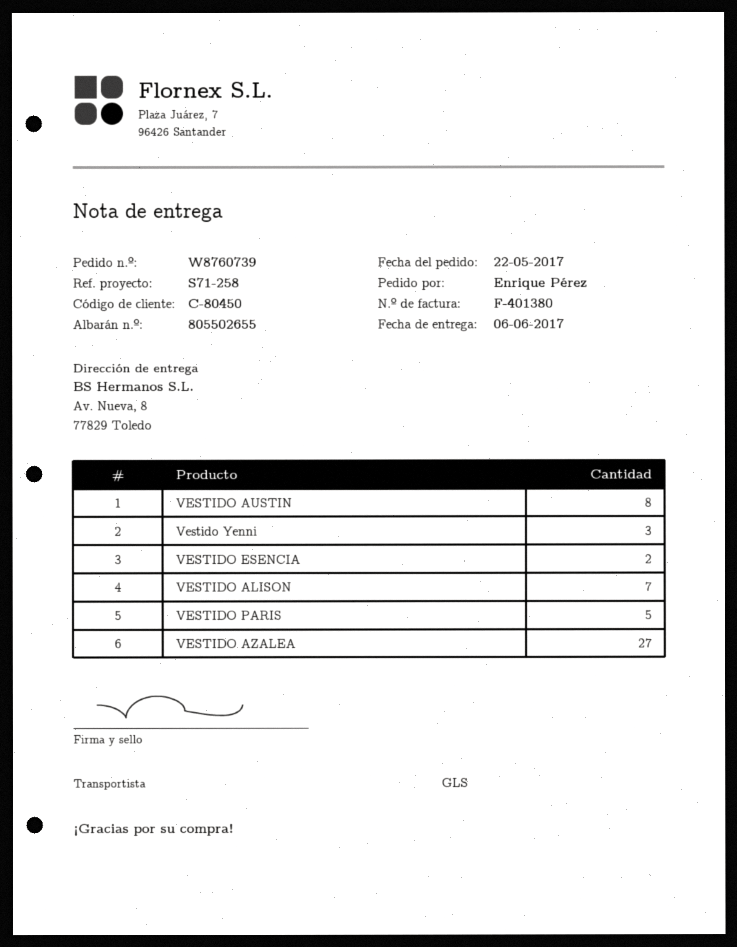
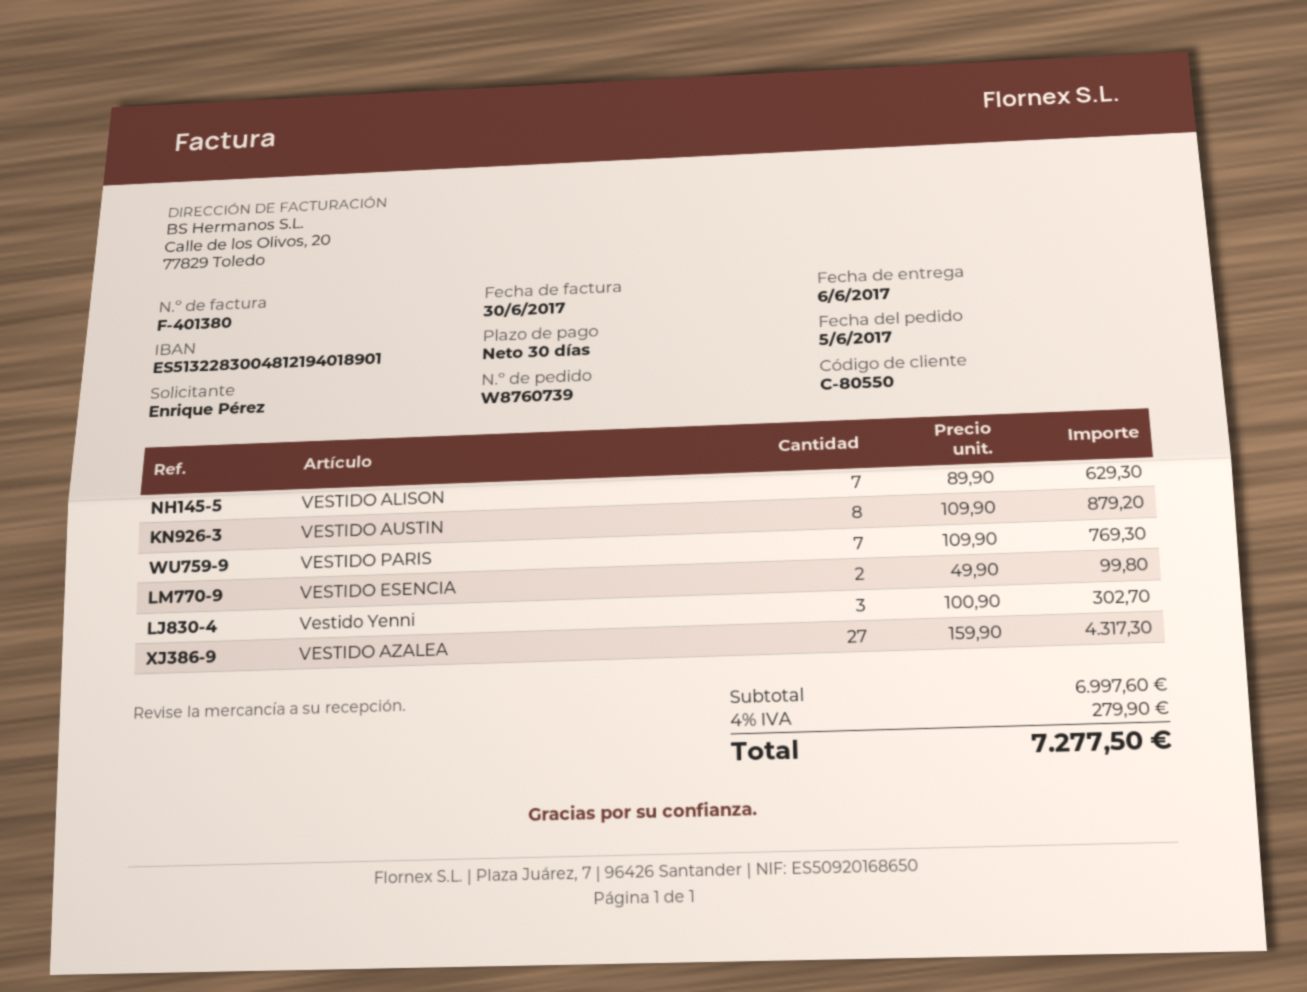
order date: 2017-05-22 -> 2017-06-05
customer number: C-80450 -> C-80550
VESTIDO PARIS: 5 -> 7

